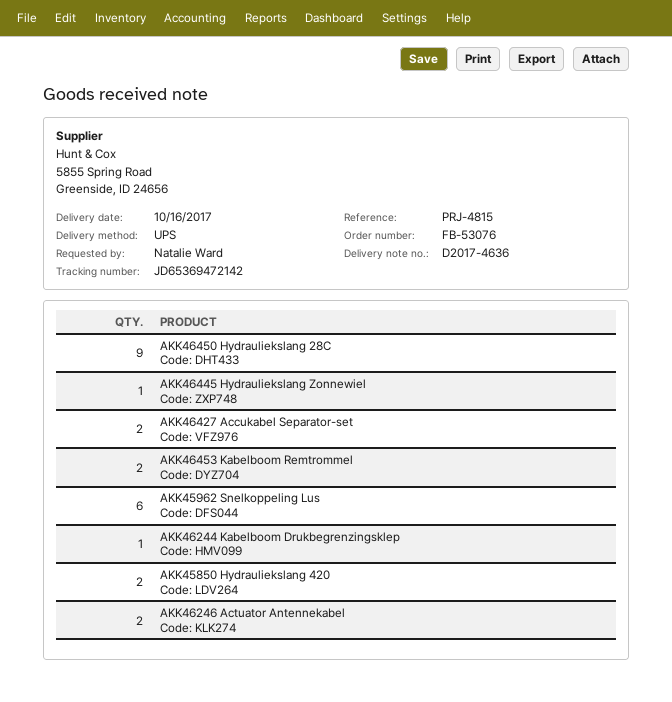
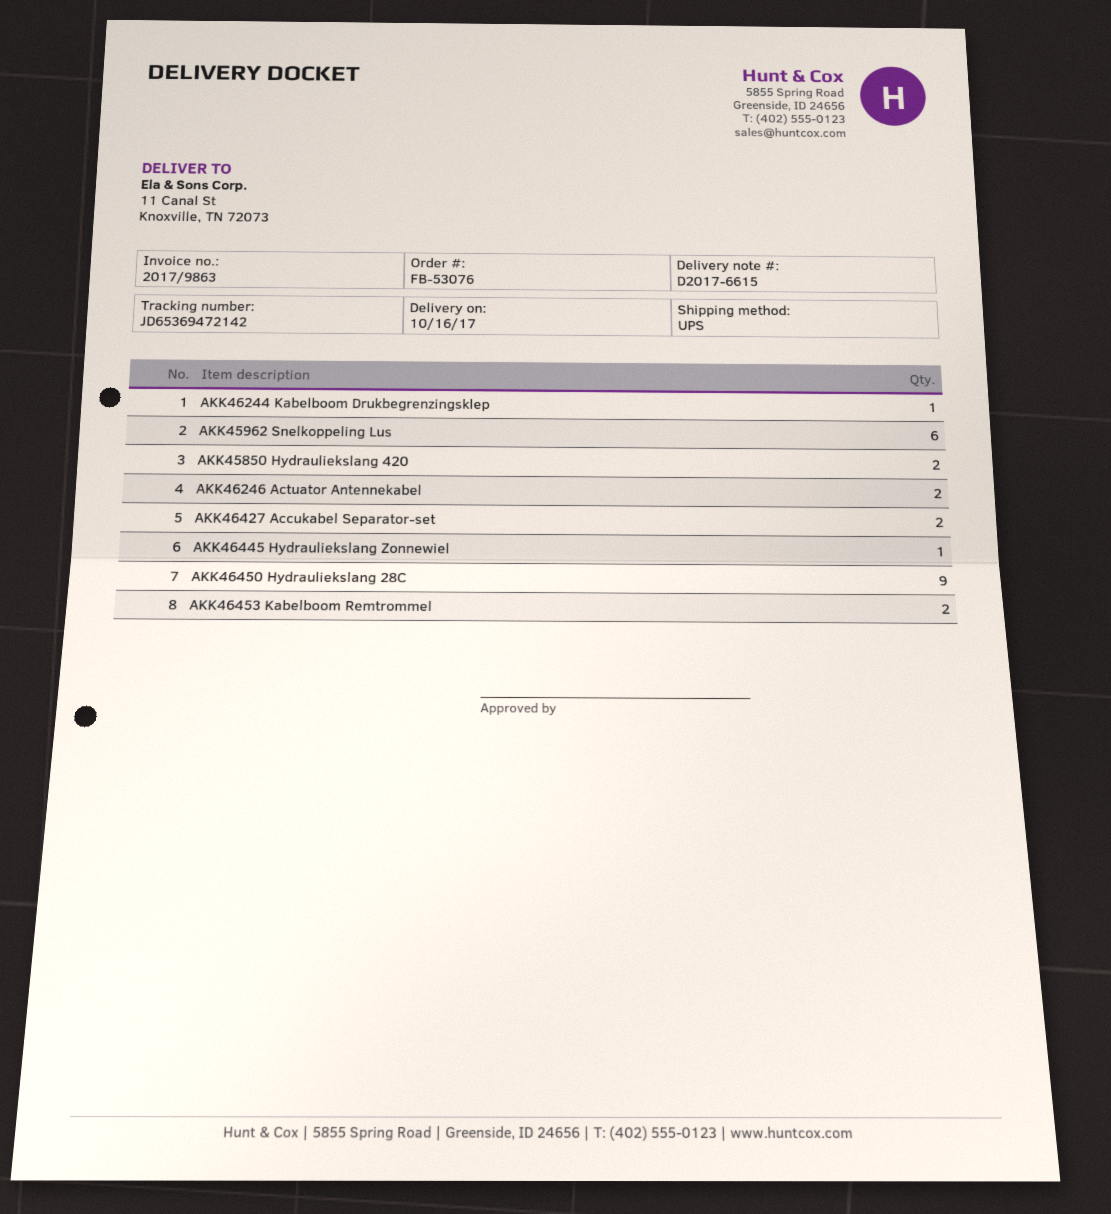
delivery note number: D2017-4636 -> D2017-6615

